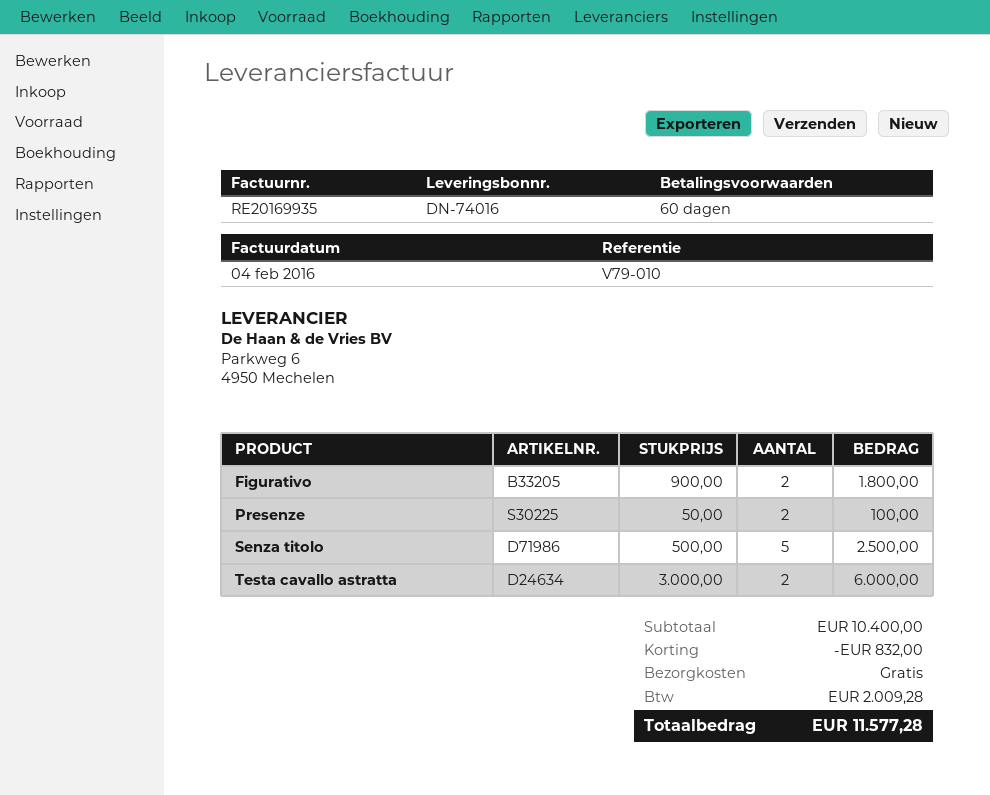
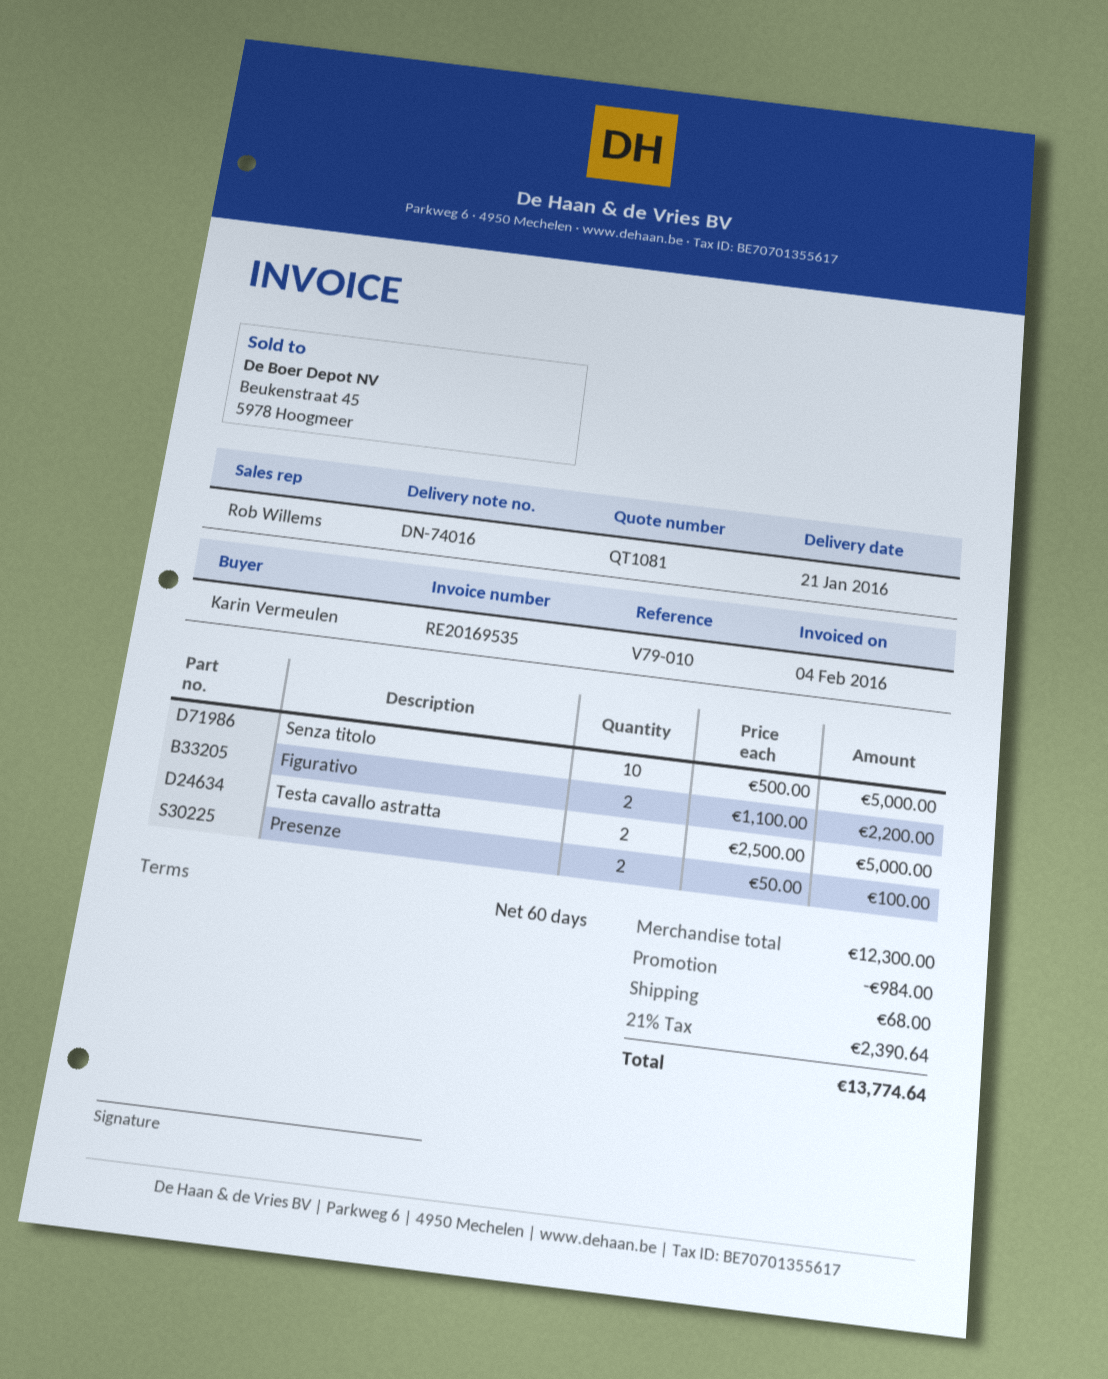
invoice number: RE20169935 -> RE20169535
Figurativo: 2 x 900.00 = 1800.00 -> 2 x 1100.00 = 2200.00
Senza titolo: 5 x 500.00 = 2500.00 -> 10 x 500.00 = 5000.00
Testa cavallo astratta: 2 x 3000.00 = 6000.00 -> 2 x 2500.00 = 5000.00
subtotal: 10400.00 -> 12300.00
discount: 832.00 -> 984.00
shipping: 0.00 -> 68.00
tax: 2009.28 -> 2390.64
total: 11577.28 -> 13774.64

